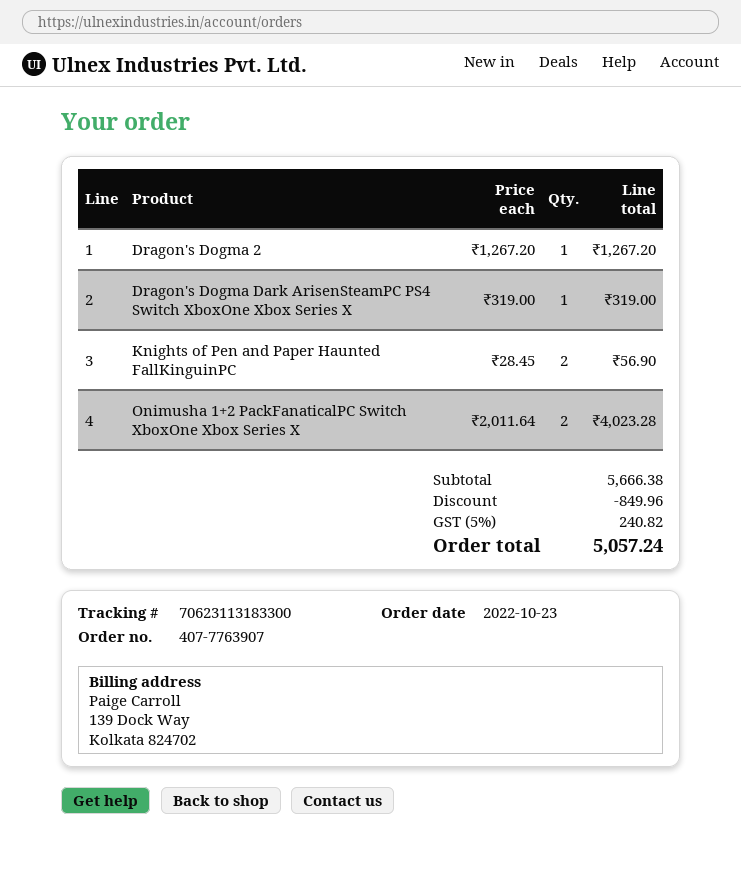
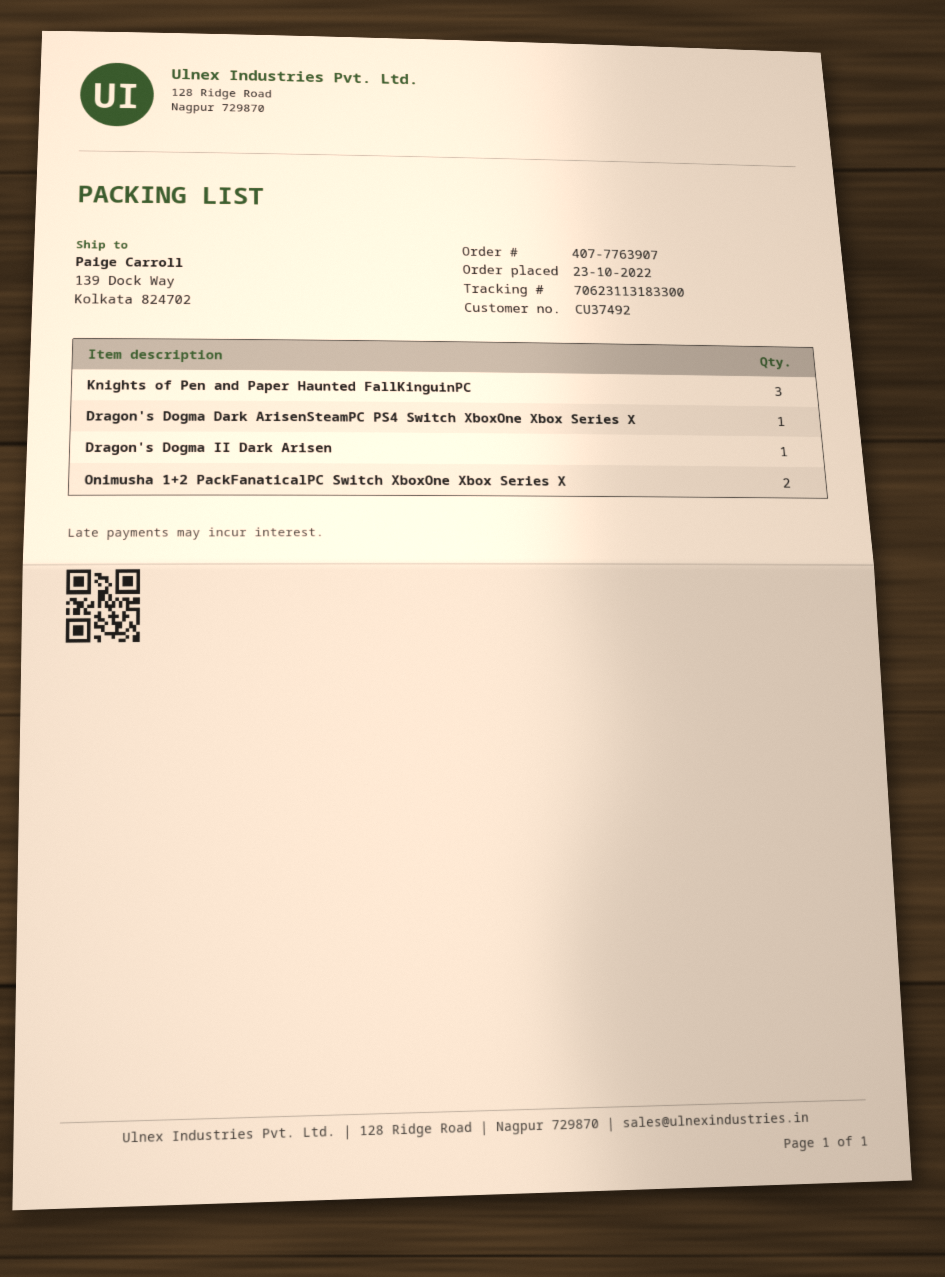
Dragon's Dogma 2: 1 -> none
Knights of Pen and Paper Haunted FallKinguinPC: 2 -> 3
Dragon's Dogma II Dark Arisen: none -> 1

